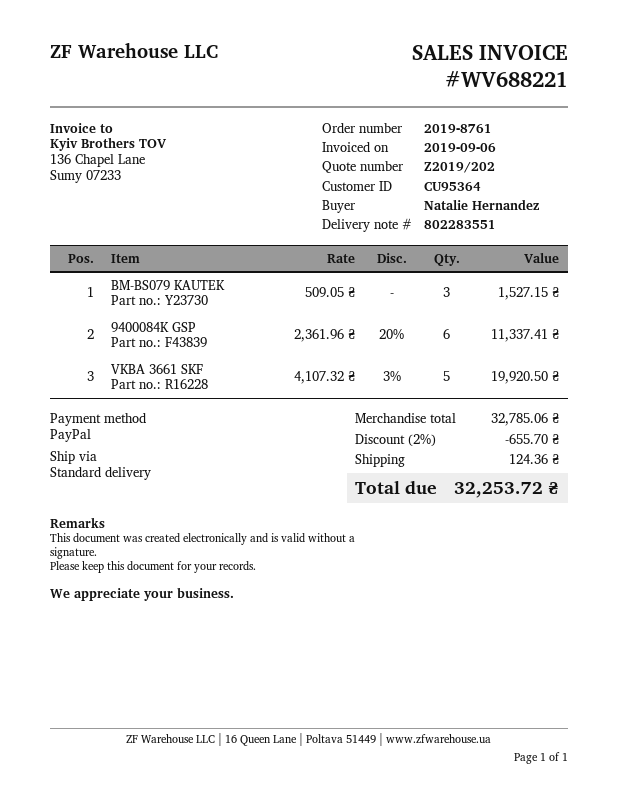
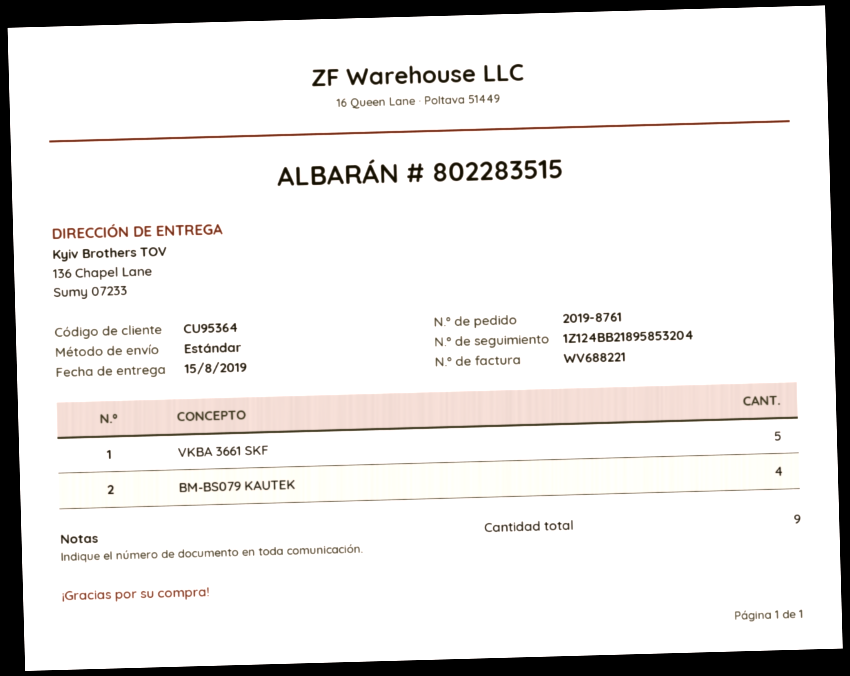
delivery note number: 802283551 -> 802283515
BM-BS079 KAUTEK: 3 -> 4
9400084K GSP: 6 -> none

